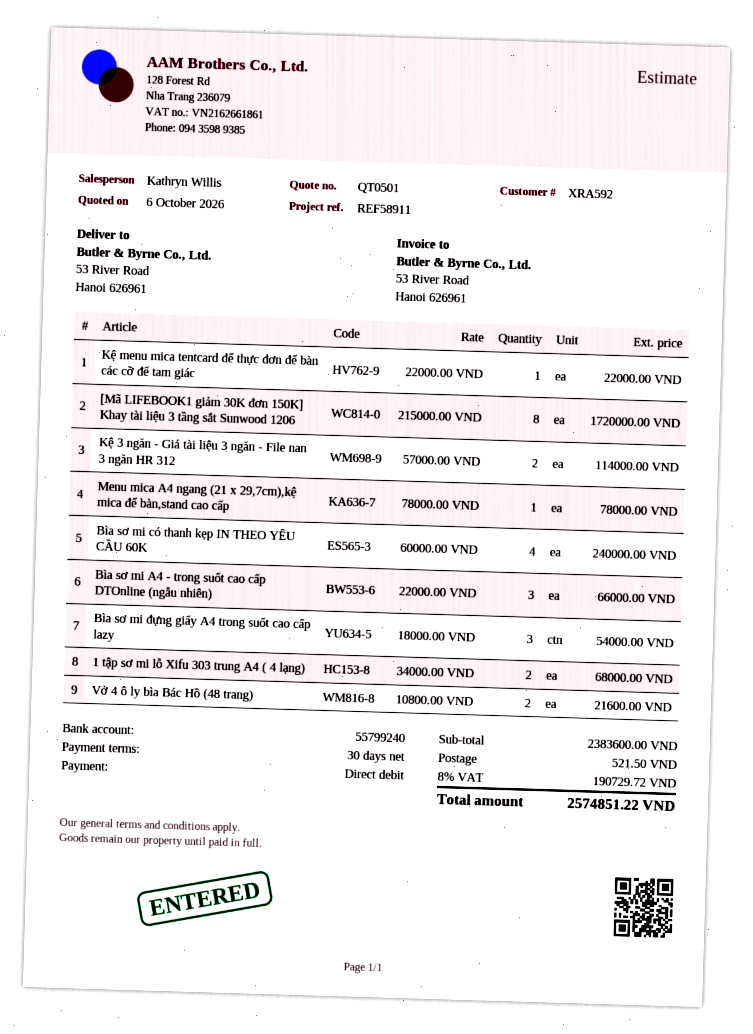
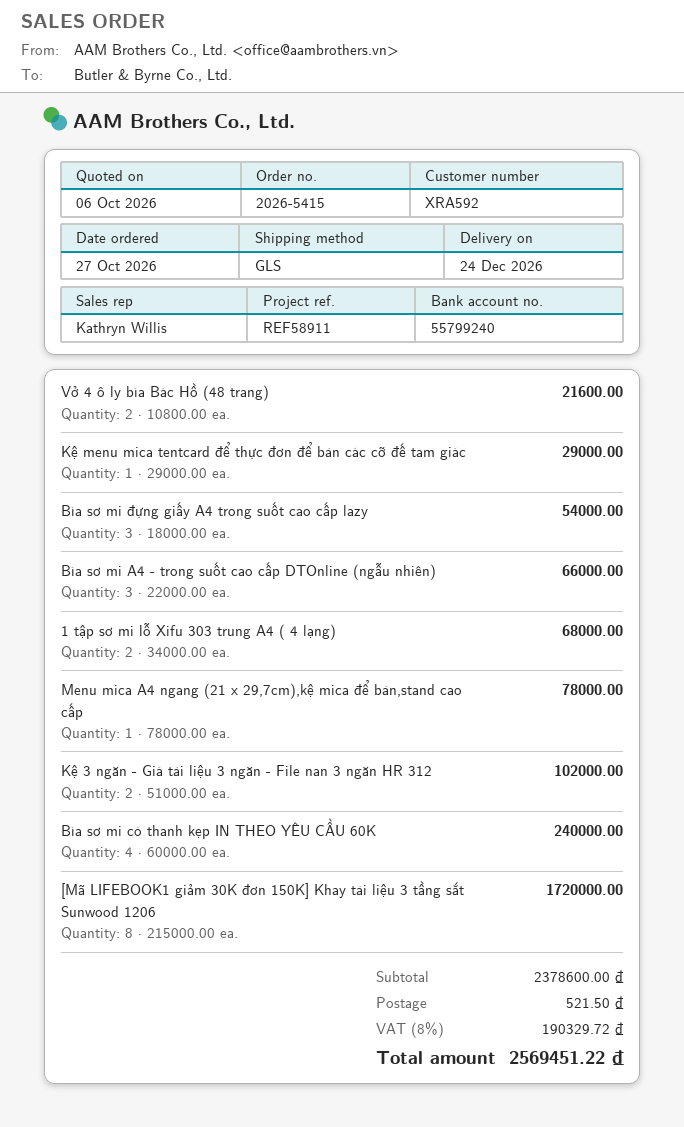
Kệ menu mica tentcard để thực đơn để bàn các cỡ đế tam giác: 1 x 22000.00 = 22000.00 -> 1 x 29000.00 = 29000.00
Kệ 3 ngăn - Giá tài liệu 3 ngăn - File nan 3 ngăn HR 312: 2 x 57000.00 = 114000.00 -> 2 x 51000.00 = 102000.00
subtotal: 2383600.00 -> 2378600.00
tax: 8% = 190729.72 -> 8% = 190329.72
total: 2574851.22 -> 2569451.22

